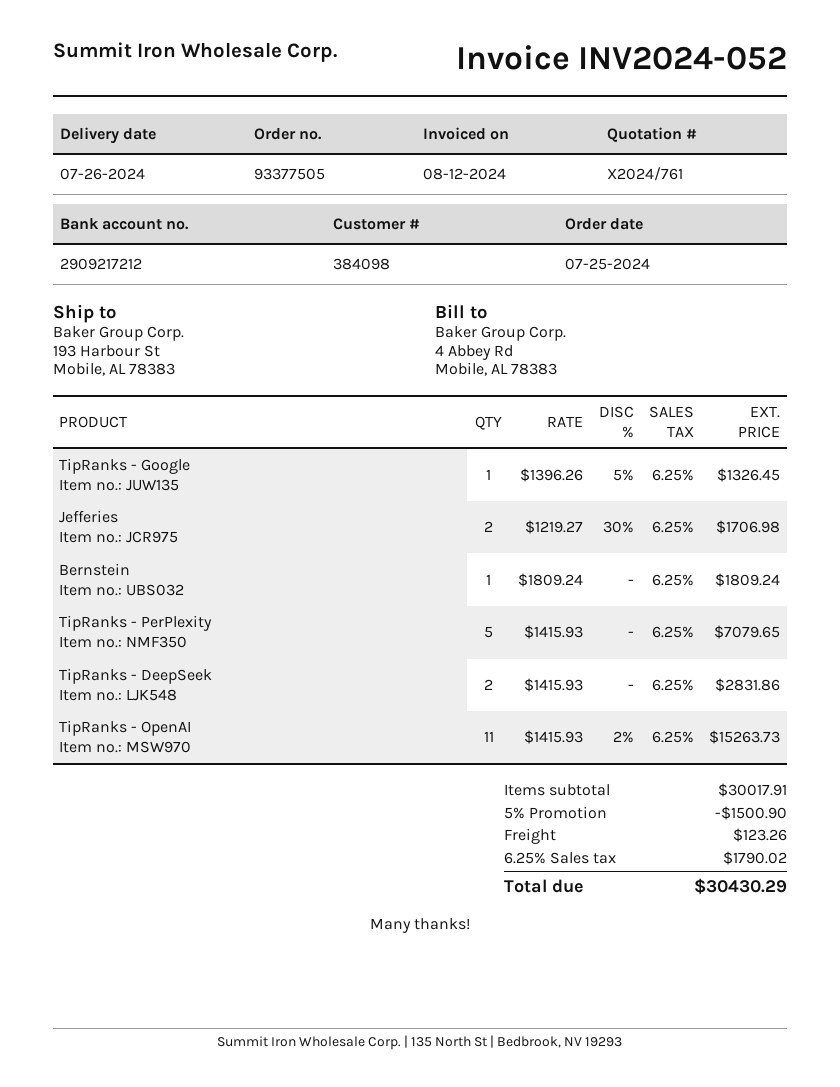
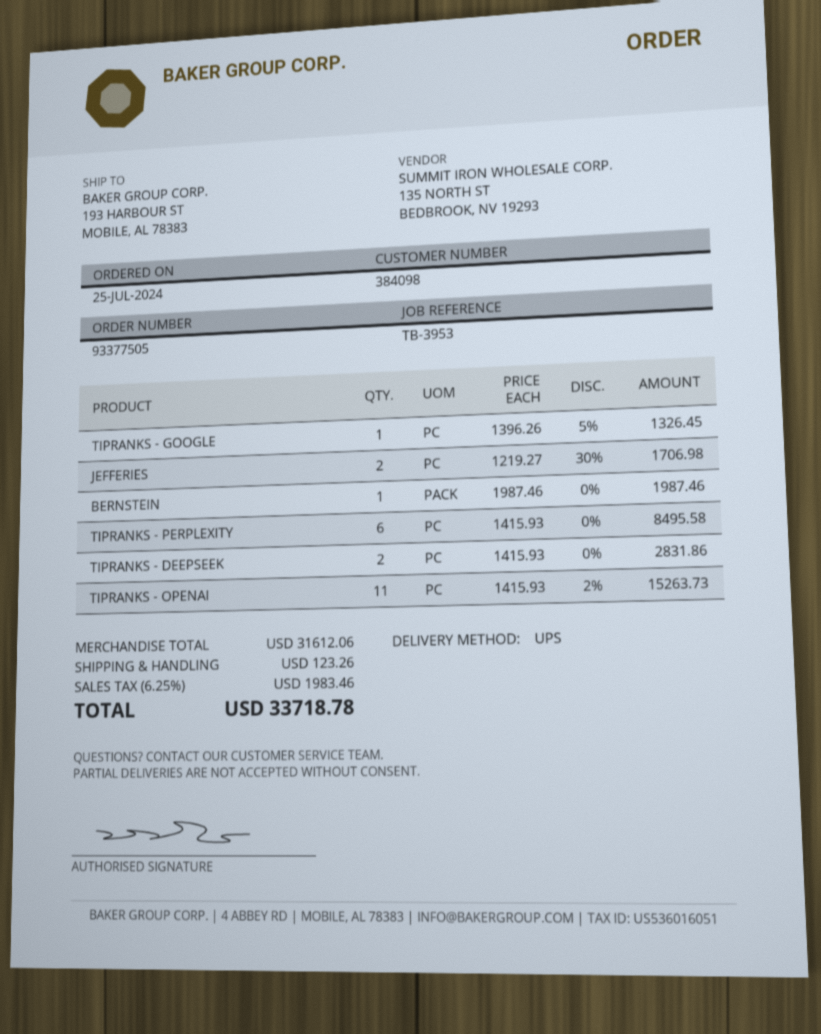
Bernstein: 1 x 1809.24 = 1809.24 -> 1 x 1987.46 = 1987.46
TipRanks - PerPlexity: 5 x 1415.93 = 7079.65 -> 6 x 1415.93 = 8495.58
subtotal: 30017.91 -> 31612.06
discount: 5% = 1500.90 -> none
tax: 6.25% = 1790.02 -> 6.25% = 1983.46
total: 30430.29 -> 33718.78

